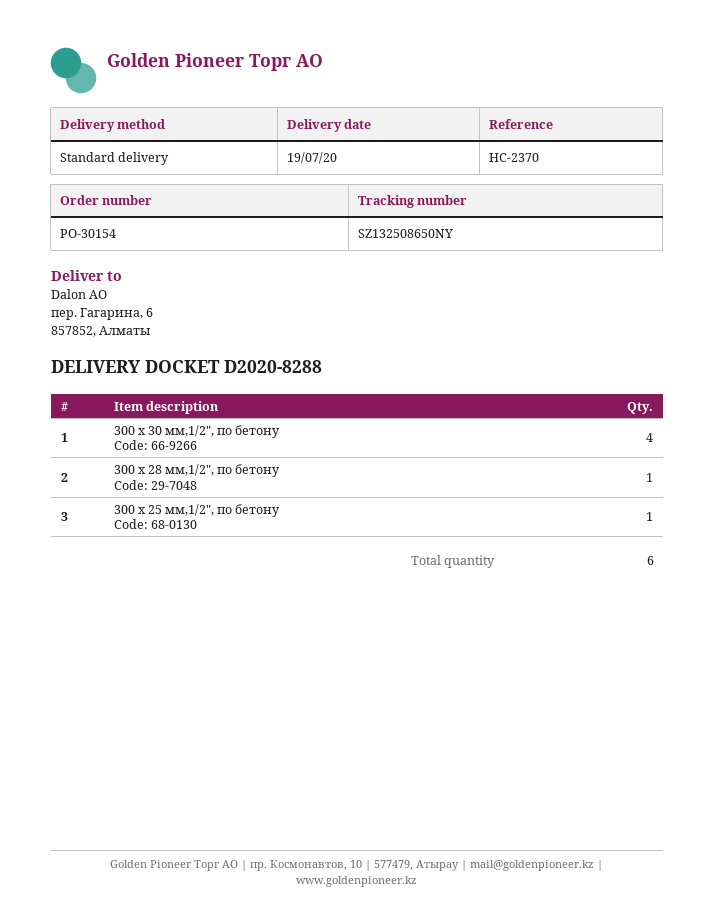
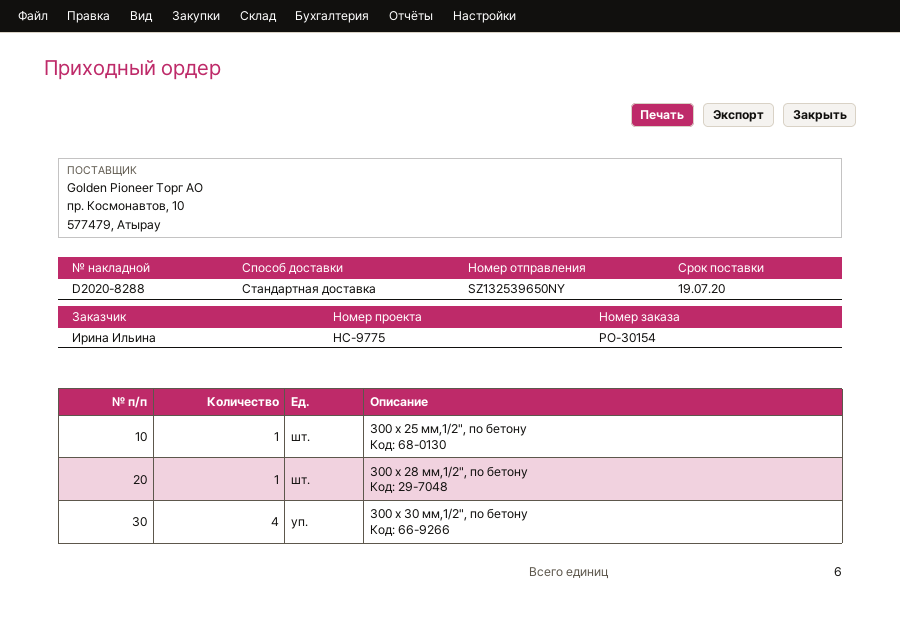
reference: HC-2370 -> HC-9775
tracking number: SZ132508650NY -> SZ132539650NY

